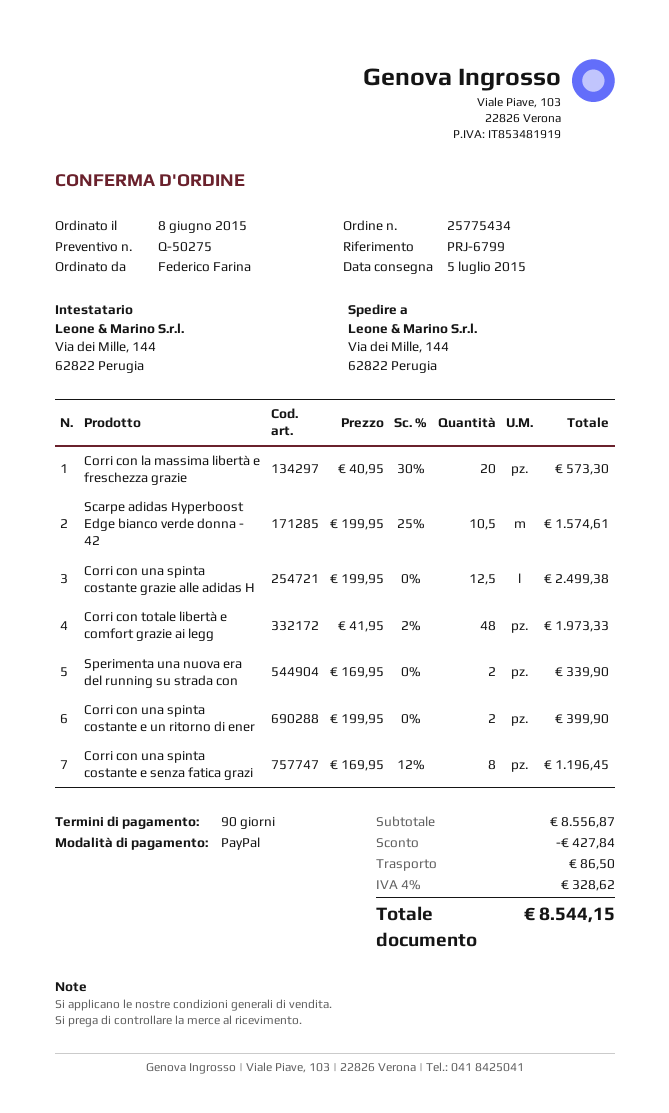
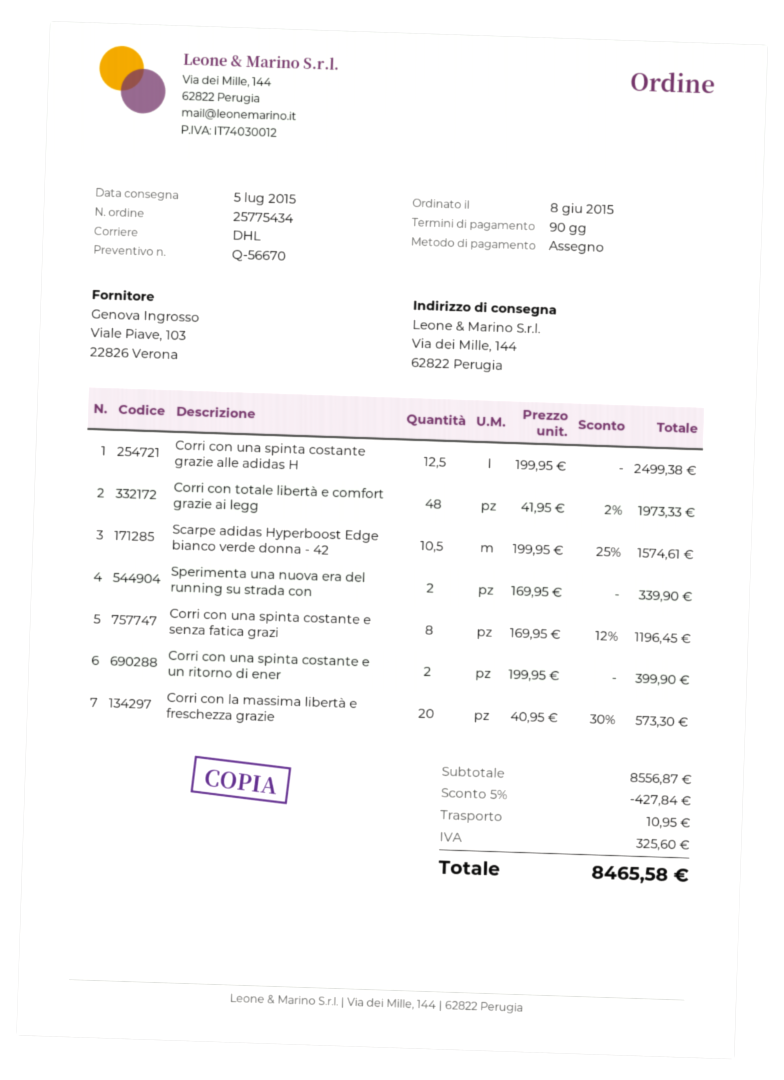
quote number: Q-50275 -> Q-56670
payment method: PayPal -> cheque
shipping: 86.50 -> 10.95
tax: 328.62 -> 325.60
total: 8544.15 -> 8465.58

